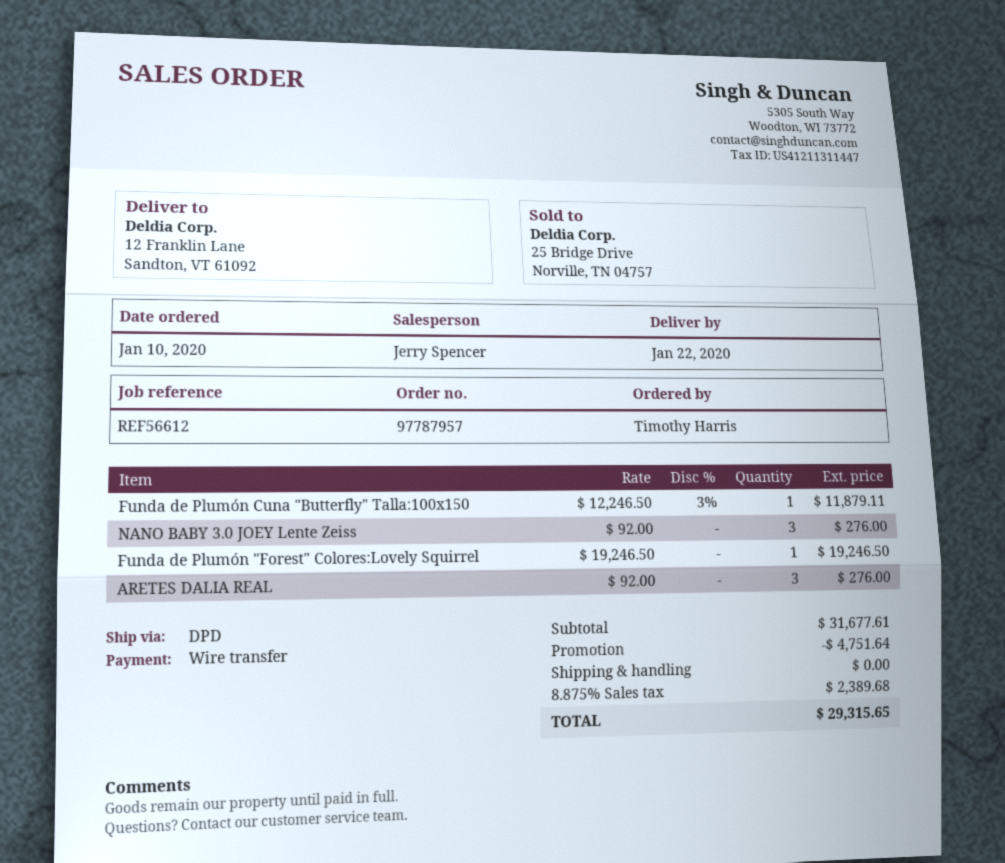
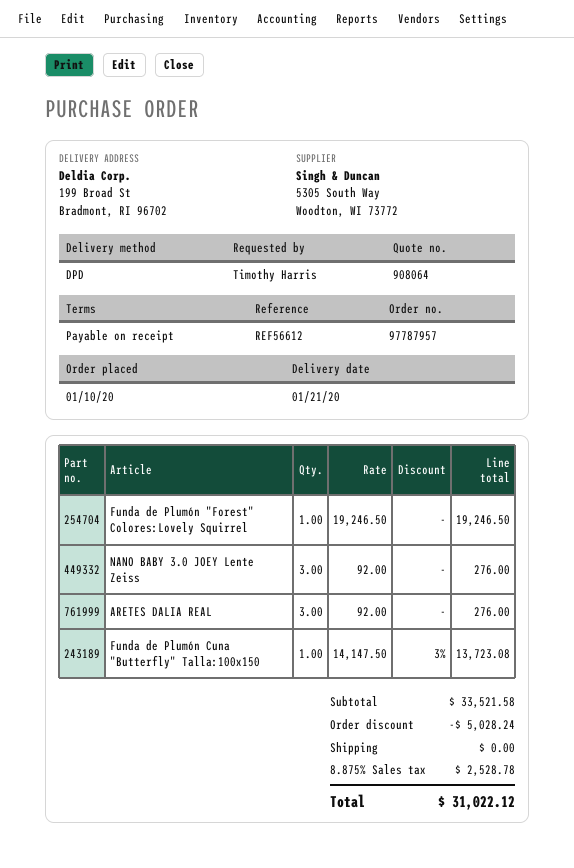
delivery date: 2020-01-22 -> 2020-01-21
ship to: 12 Franklin Lane, Sandton, VT 61092 -> 199 Broad St, Bradmont, RI 96702
Funda de Plumón Cuna "Butterfly" Talla:100x150: 1 x 12246.50 - 3% = 11879.11 -> 1 x 14147.50 - 3% = 13723.08
subtotal: 31677.61 -> 33521.58
discount: 4751.64 -> 5028.24
tax: 8.875% = 2389.68 -> 8.875% = 2528.78
total: 29315.65 -> 31022.12

